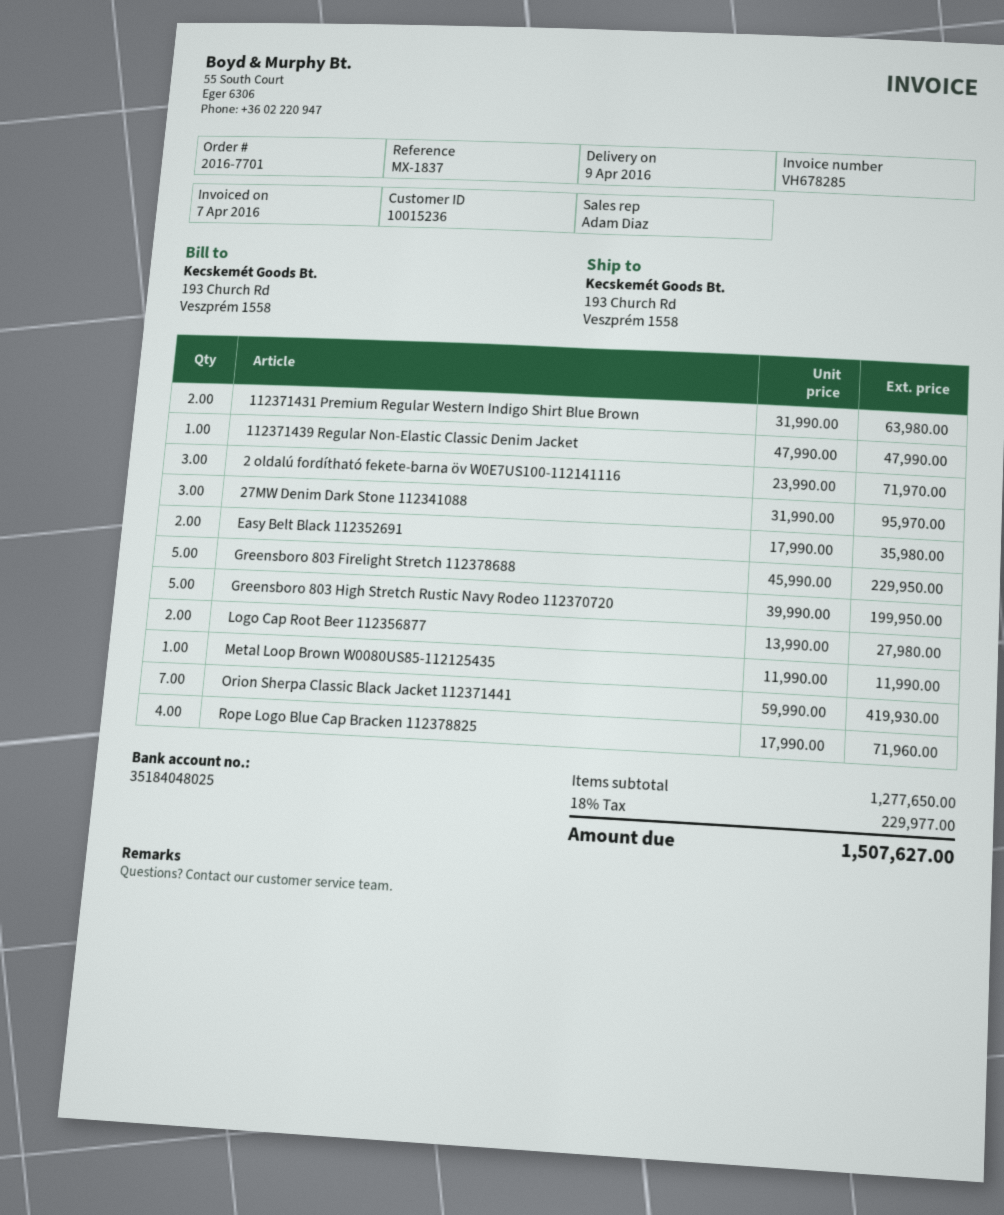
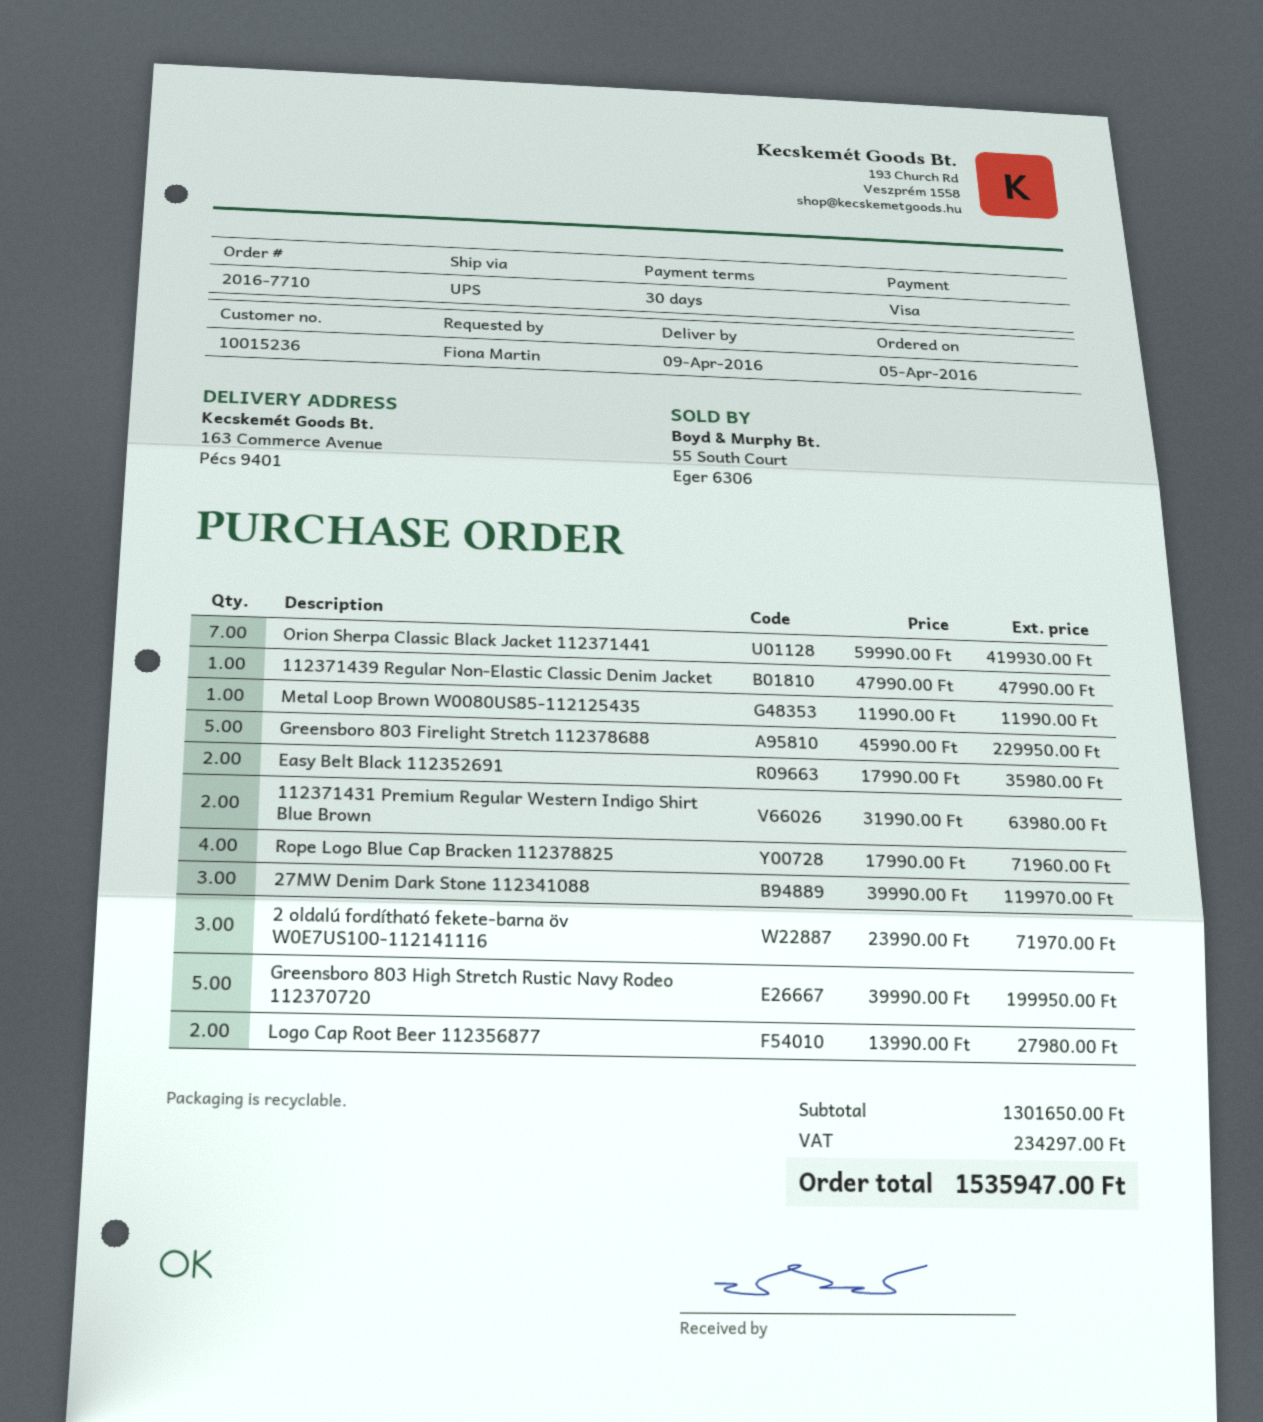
order number: 2016-7701 -> 2016-7710
ship to: 193 Church Rd, Veszprém 1558 -> 163 Commerce Avenue, Pécs 9401
27MW Denim Dark Stone 112341088: 3 x 31990.00 = 95970.00 -> 3 x 39990.00 = 119970.00
subtotal: 1277650.00 -> 1301650.00
tax: 229977.00 -> 234297.00
total: 1507627.00 -> 1535947.00

